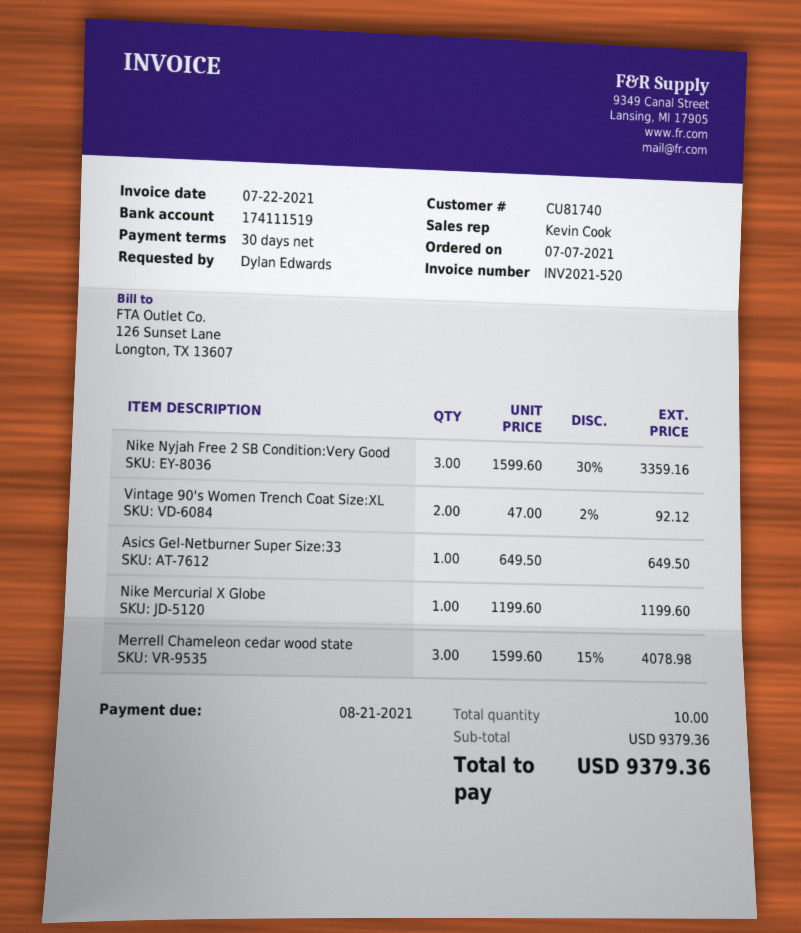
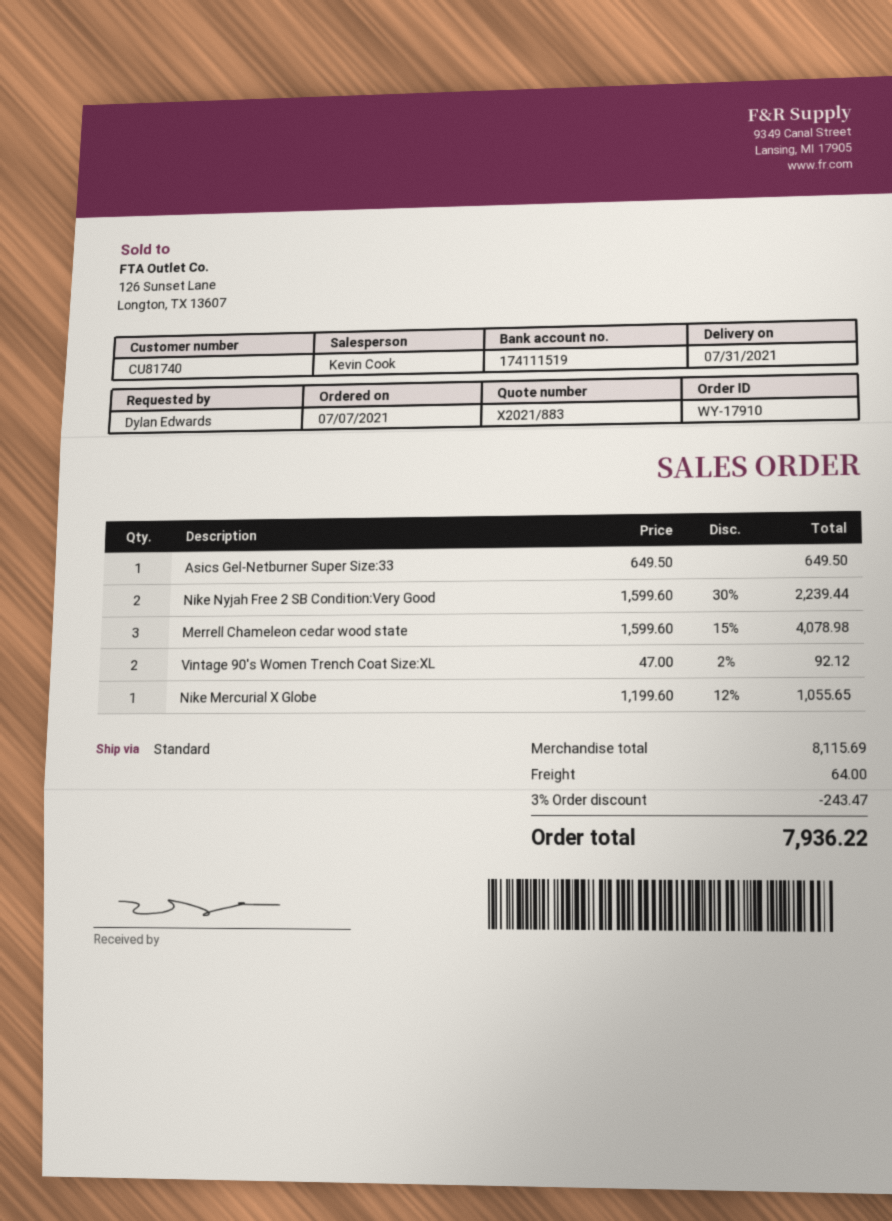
Nike Nyjah Free 2 SB Condition:Very Good: 3 x 1599.60 - 30% = 3359.16 -> 2 x 1599.60 - 30% = 2239.44
Nike Mercurial X Globe: 1 x 1199.60 = 1199.60 -> 1 x 1199.60 - 12% = 1055.65
subtotal: 9379.36 -> 8115.69
discount: none -> 3% = 243.47
shipping: none -> 64.00
total: 9379.36 -> 7936.22

